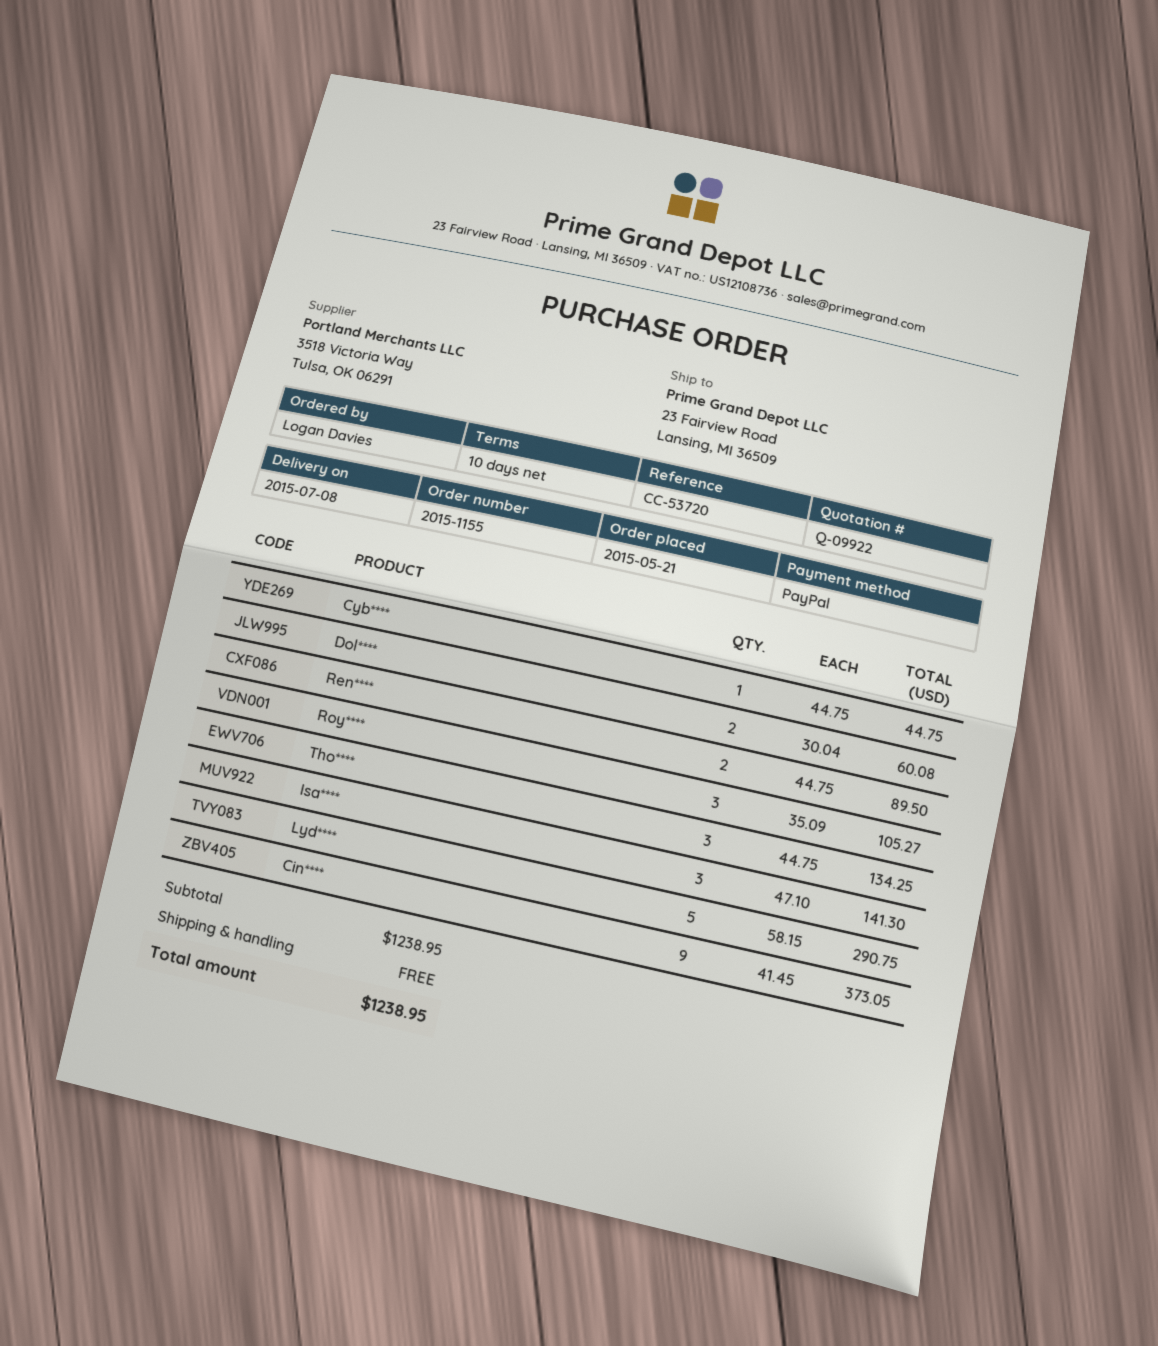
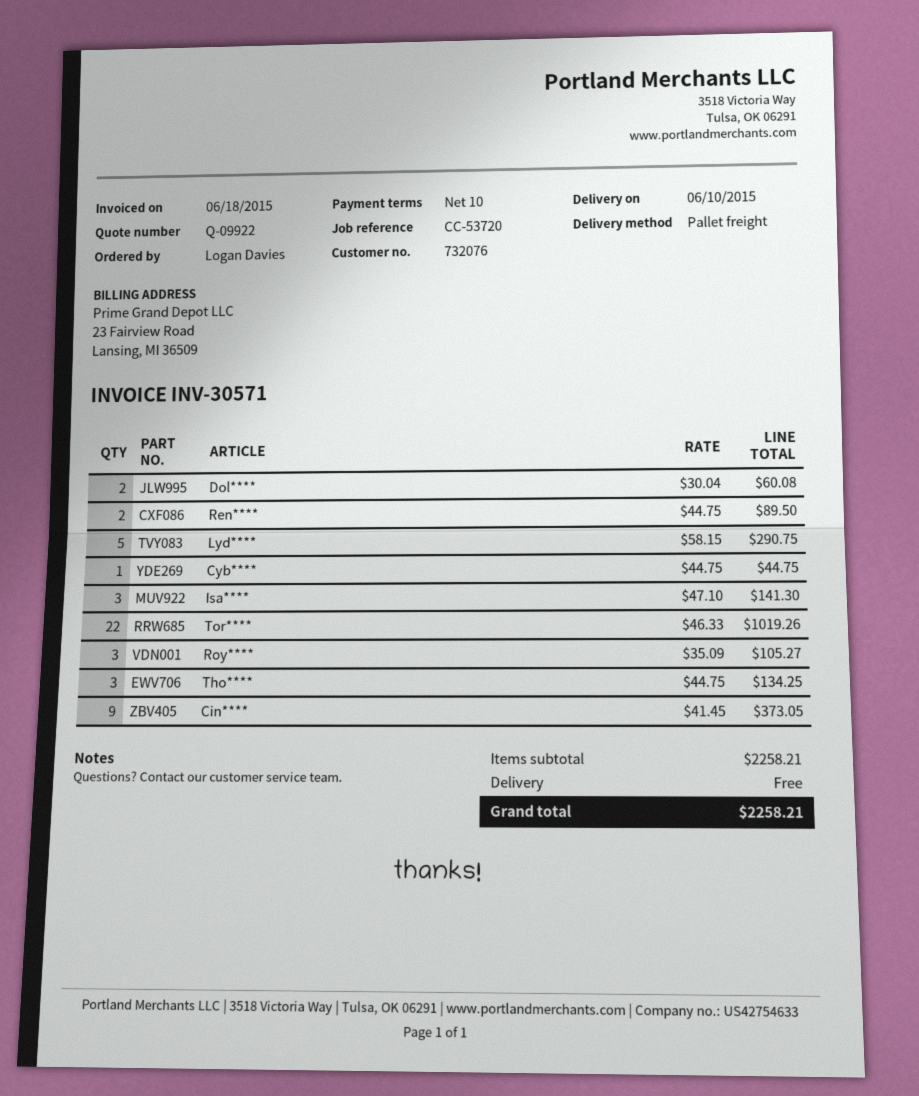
delivery date: 2015-07-08 -> 2015-06-10
Tor****: none -> 22 x 46.33 = 1019.26
subtotal: 1238.95 -> 2258.21
total: 1238.95 -> 2258.21

